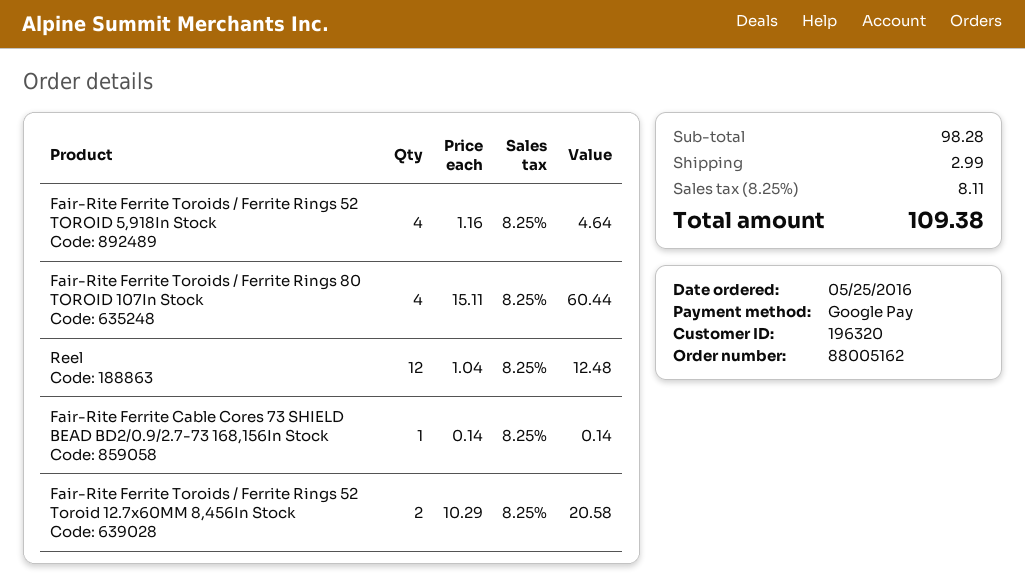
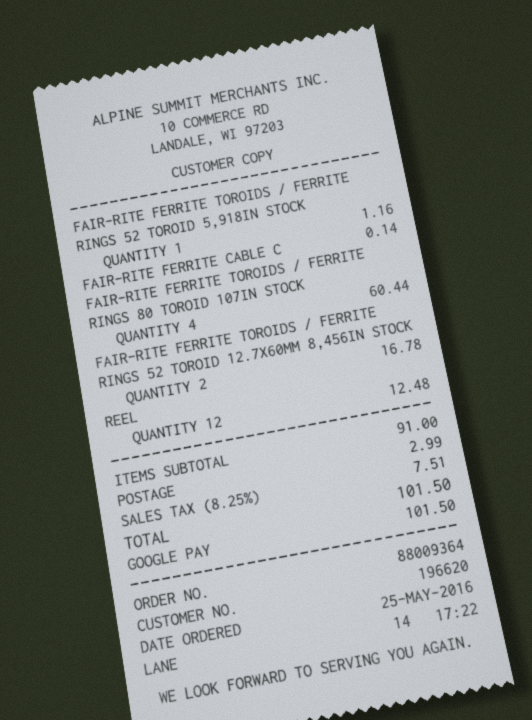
order number: 88005162 -> 88009364
customer number: 196320 -> 196620
Fair-Rite Ferrite Toroids / Ferrite Rings 52 TOROID 5,918In Stock: 4 for 4.64 -> 1 for 1.16
Fair-Rite Ferrite Toroids / Ferrite Rings 52 Toroid 12.7x60MM 8,456In Stock: 2 for 20.58 -> 2 for 16.78
subtotal: 98.28 -> 91.00
tax: 8.25% = 8.11 -> 8.25% = 7.51
total: 109.38 -> 101.50

